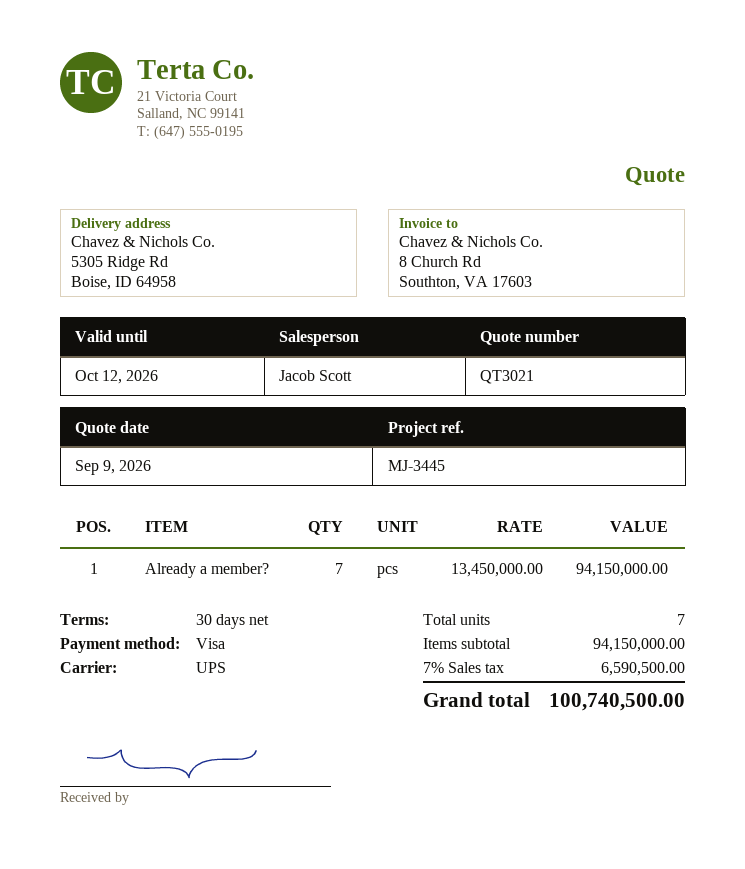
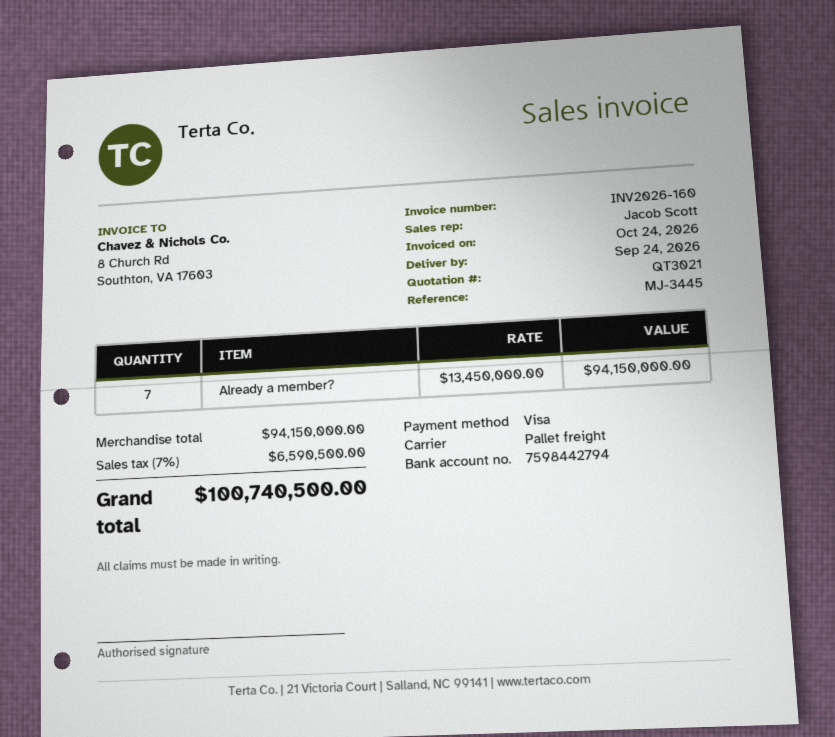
shipping method: UPS -> pallet freight

